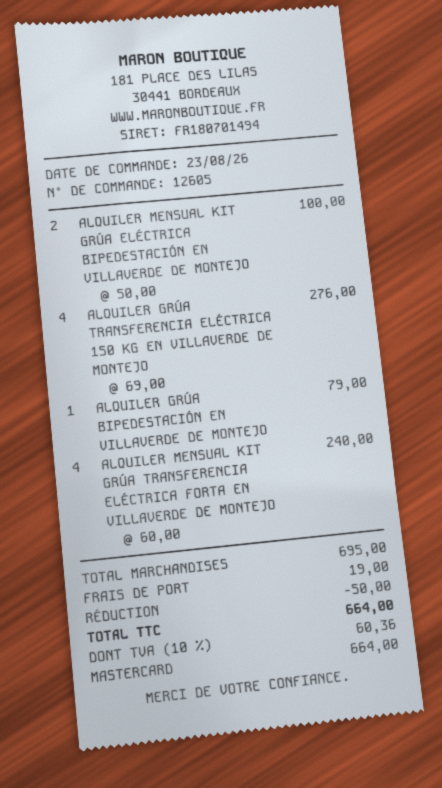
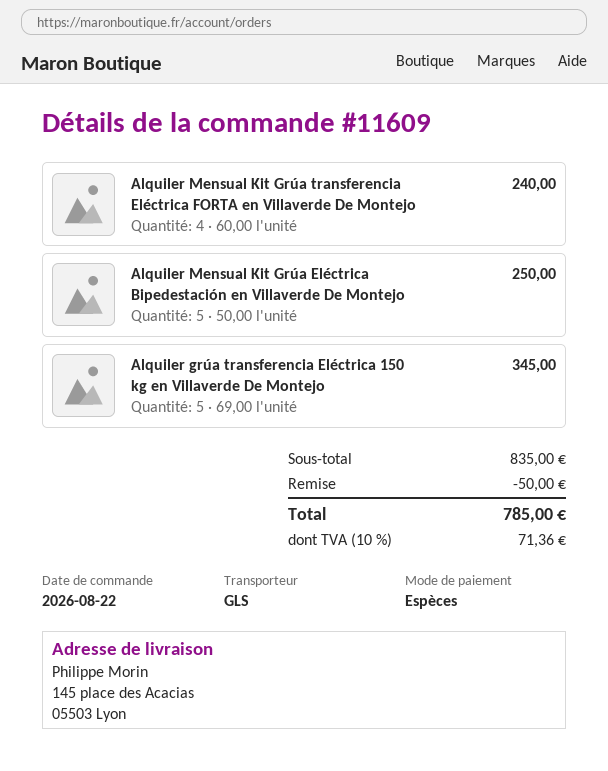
order number: 12605 -> 11609
order date: 2026-08-23 -> 2026-08-22
payment method: Mastercard -> cash
ALQUILER MENSUAL KIT GRÚA ELÉCTRICA BIPEDESTACIÓN EN VILLAVERDE DE MONTEJO: 2 x 50.00 = 100.00 -> 5 x 50.00 = 250.00
ALQUILER GRÚA TRANSFERENCIA ELÉCTRICA 150 KG EN VILLAVERDE DE MONTEJO: 4 x 69.00 = 276.00 -> 5 x 69.00 = 345.00
ALQUILER GRÚA BIPEDESTACIÓN EN VILLAVERDE DE MONTEJO: 1 x 79.00 = 79.00 -> none
subtotal: 695.00 -> 835.00
shipping: 19.00 -> none
tax: 10% = 60.36 -> 10% = 71.36
total: 664.00 -> 785.00

